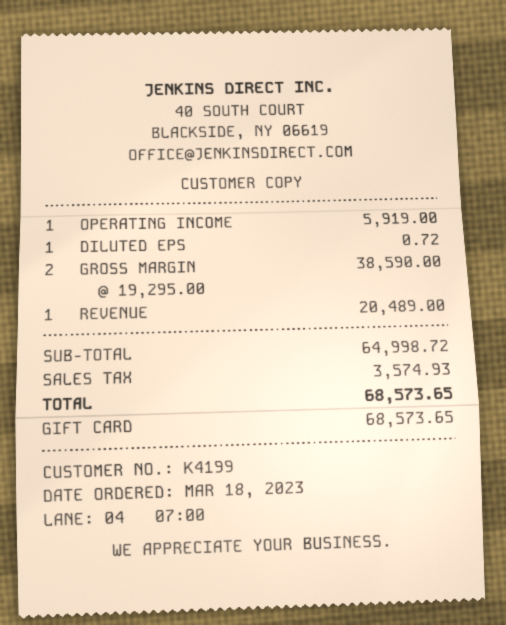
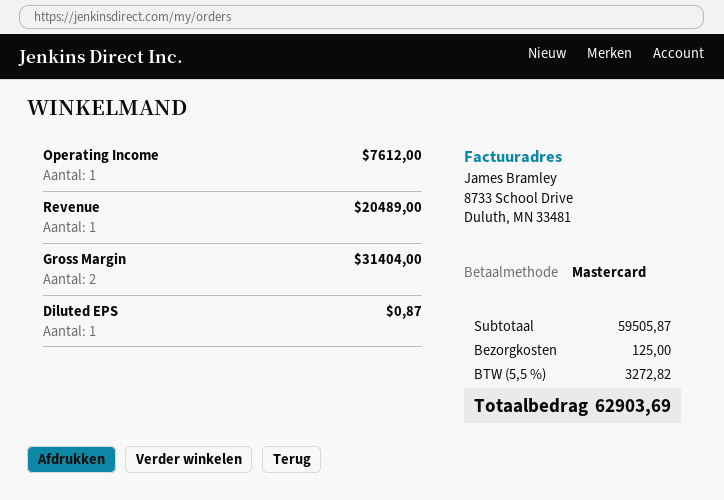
payment method: gift card -> Mastercard
OPERATING INCOME: 1 for 5919.00 -> 1 for 7612.00
DILUTED EPS: 1 for 0.72 -> 1 for 0.87
GROSS MARGIN: 2 for 38590.00 -> 2 for 31404.00
subtotal: 64998.72 -> 59505.87
shipping: none -> 125.00
tax: 3574.93 -> 3272.82
total: 68573.65 -> 62903.69

